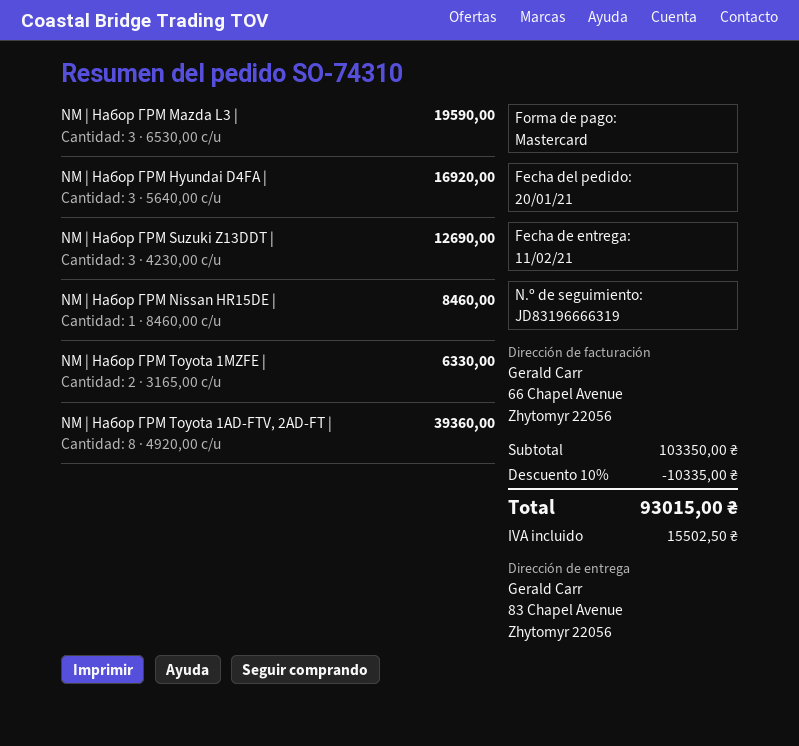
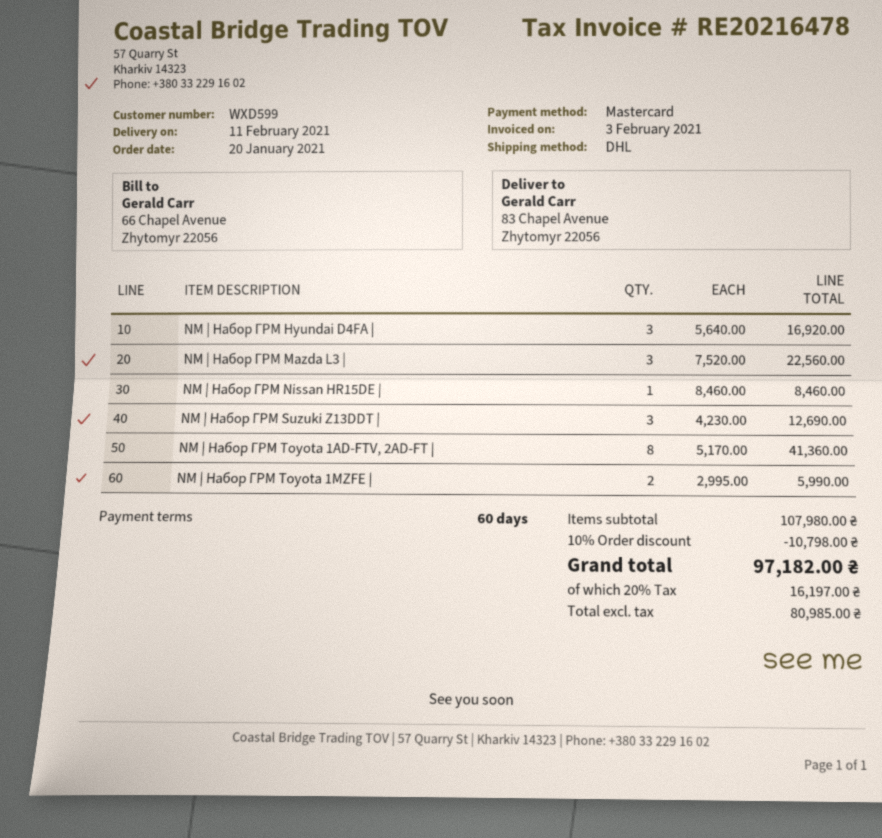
NM | Набор ГРМ Mazda L3 |: 3 x 6530.00 = 19590.00 -> 3 x 7520.00 = 22560.00
NM | Набор ГРМ Toyota 1MZFE |: 2 x 3165.00 = 6330.00 -> 2 x 2995.00 = 5990.00
NM | Набор ГРМ Toyota 1AD-FTV, 2AD-FT |: 8 x 4920.00 = 39360.00 -> 8 x 5170.00 = 41360.00
subtotal: 103350.00 -> 107980.00
discount: 10% = 10335.00 -> 10% = 10798.00
tax: 15502.50 -> 16197.00
total: 93015.00 -> 97182.00

